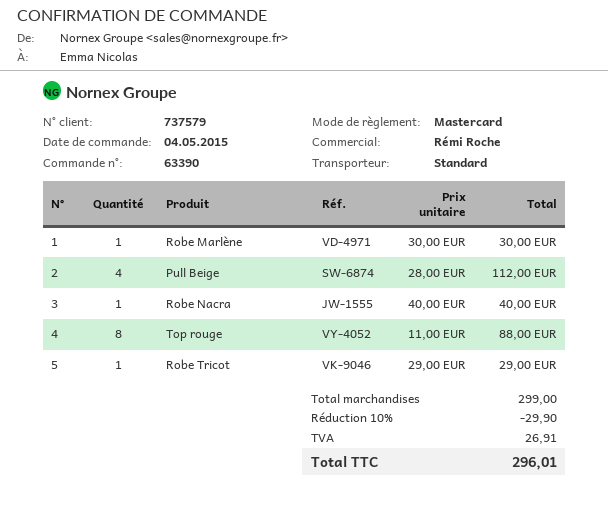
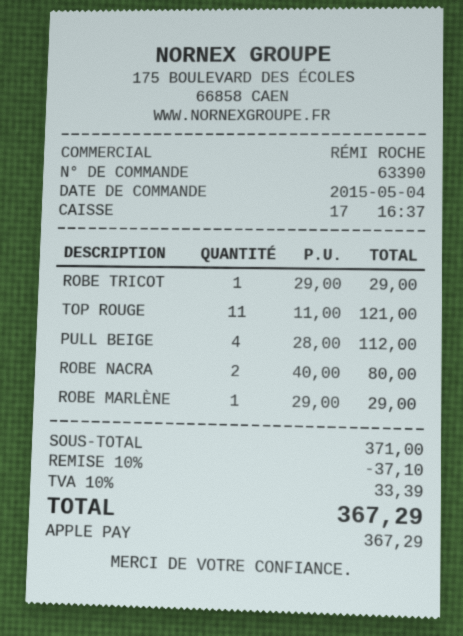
payment method: Mastercard -> Apple Pay
Robe Marlène: 1 x 30.00 = 30.00 -> 1 x 29.00 = 29.00
Robe Nacra: 1 x 40.00 = 40.00 -> 2 x 40.00 = 80.00
Top rouge: 8 x 11.00 = 88.00 -> 11 x 11.00 = 121.00
subtotal: 299.00 -> 371.00
discount: 10% = 29.90 -> 10% = 37.10
tax: 26.91 -> 33.39
total: 296.01 -> 367.29

